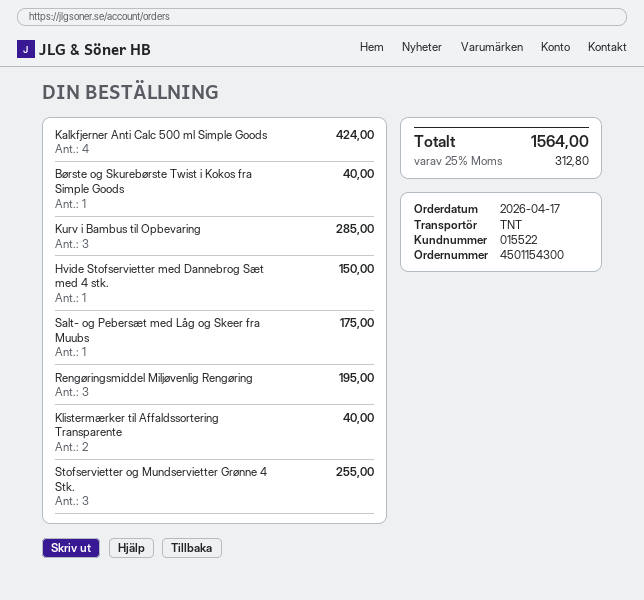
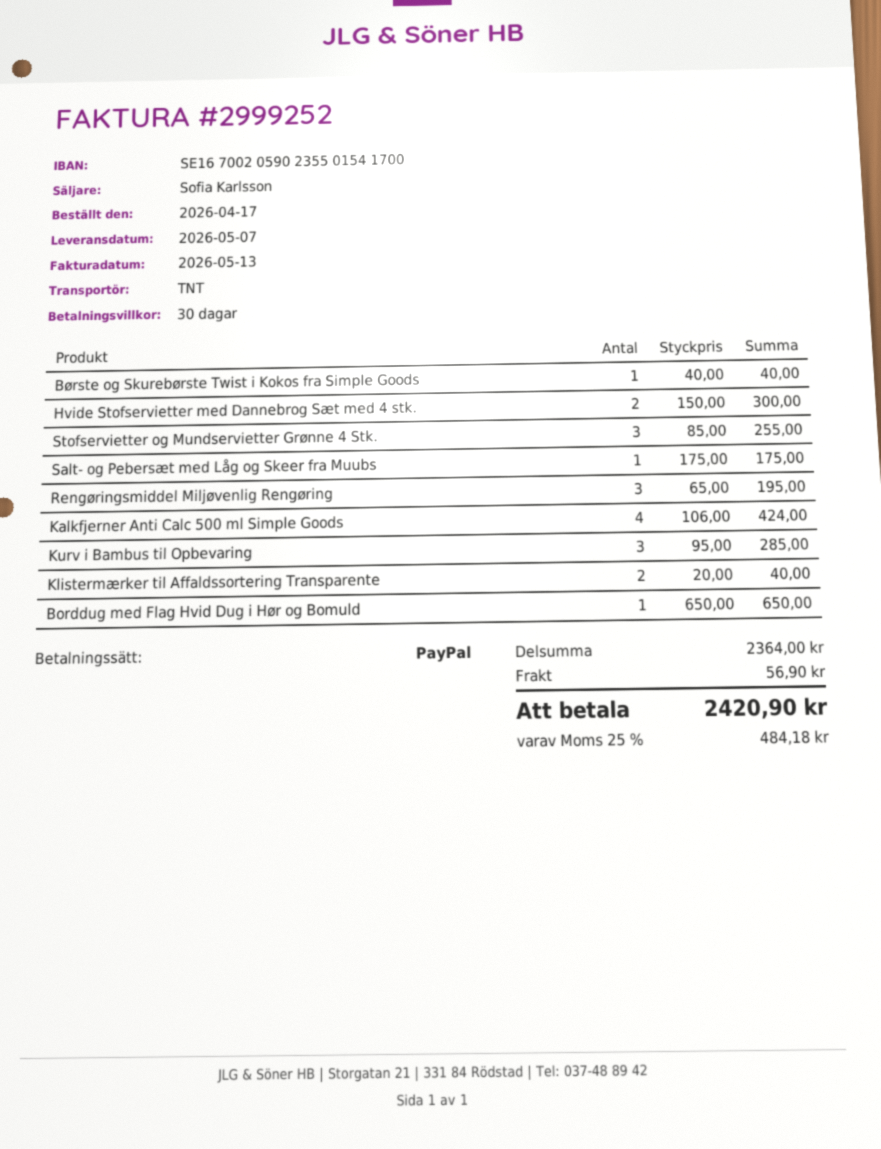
Hvide Stofservietter med Dannebrog Sæt med 4 stk.: 1 for 150.00 -> 2 for 300.00
Borddug med Flag Hvid Dug i Hør og Bomuld: none -> 1 for 650.00
shipping: none -> 56.90
tax: 25% = 312.80 -> 25% = 484.18
total: 1564.00 -> 2420.90

